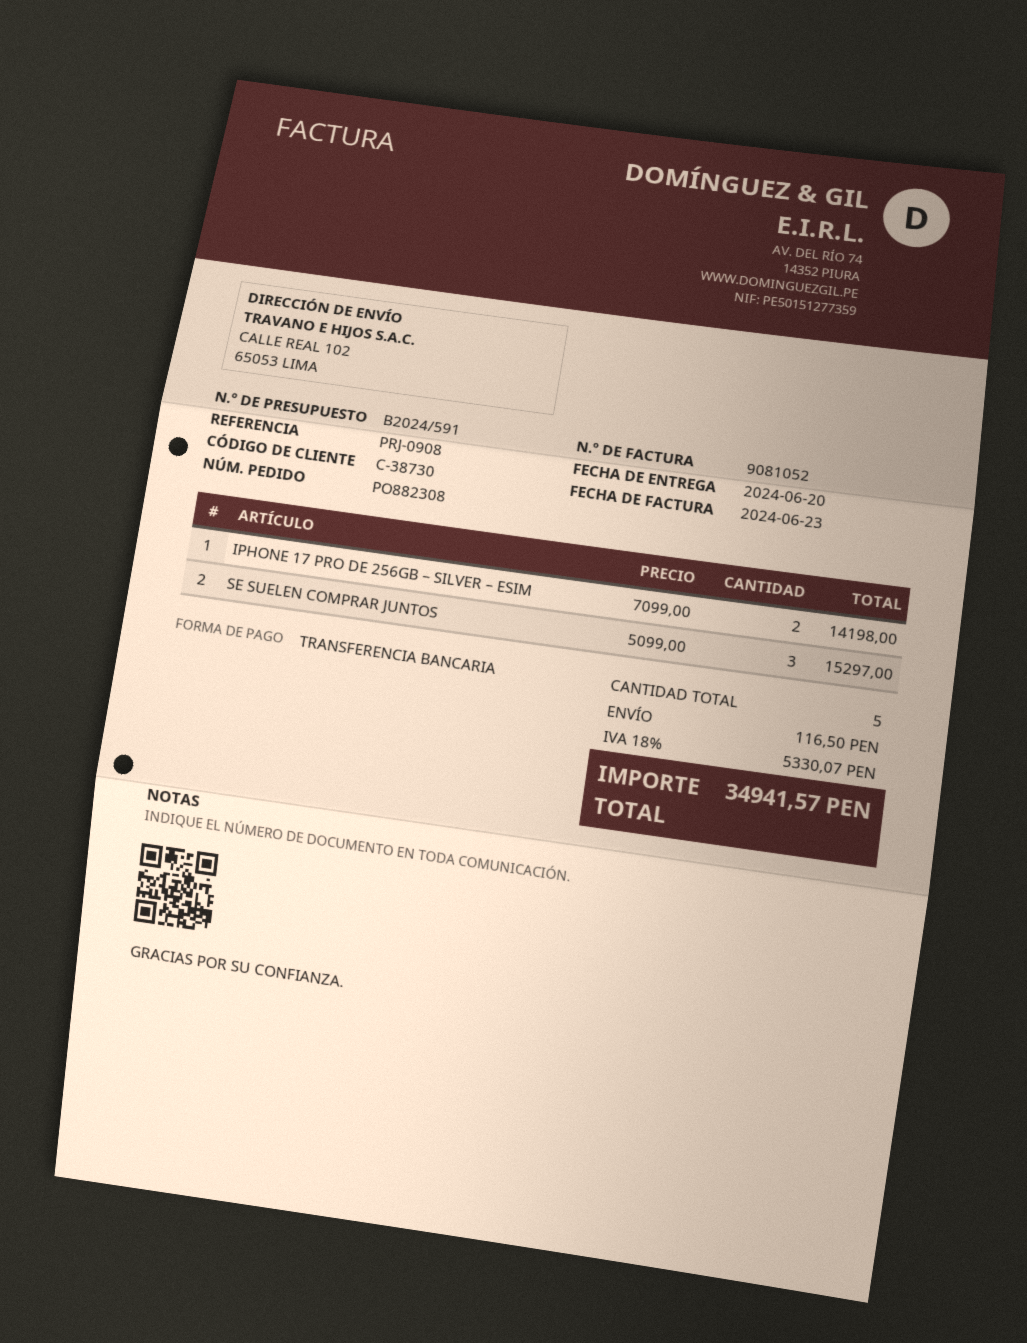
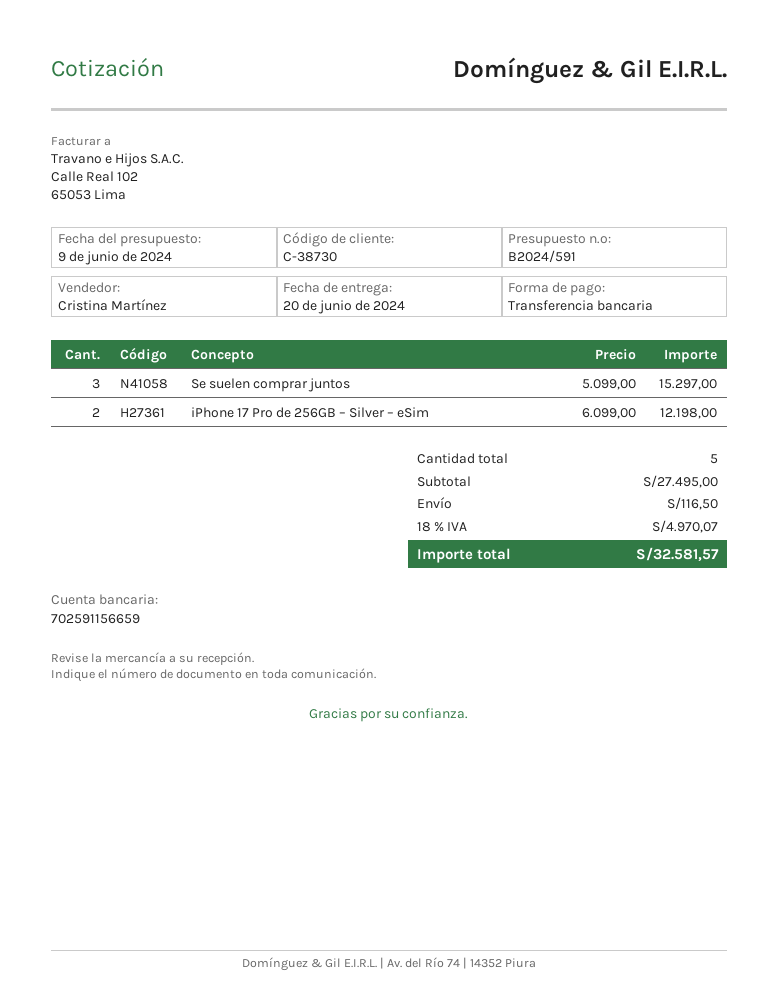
IPHONE 17 PRO DE 256GB – SILVER – ESIM: 2 x 7099.00 = 14198.00 -> 2 x 6099.00 = 12198.00
tax: 18% = 5330.07 -> 18% = 4970.07
total: 34941.57 -> 32581.57

